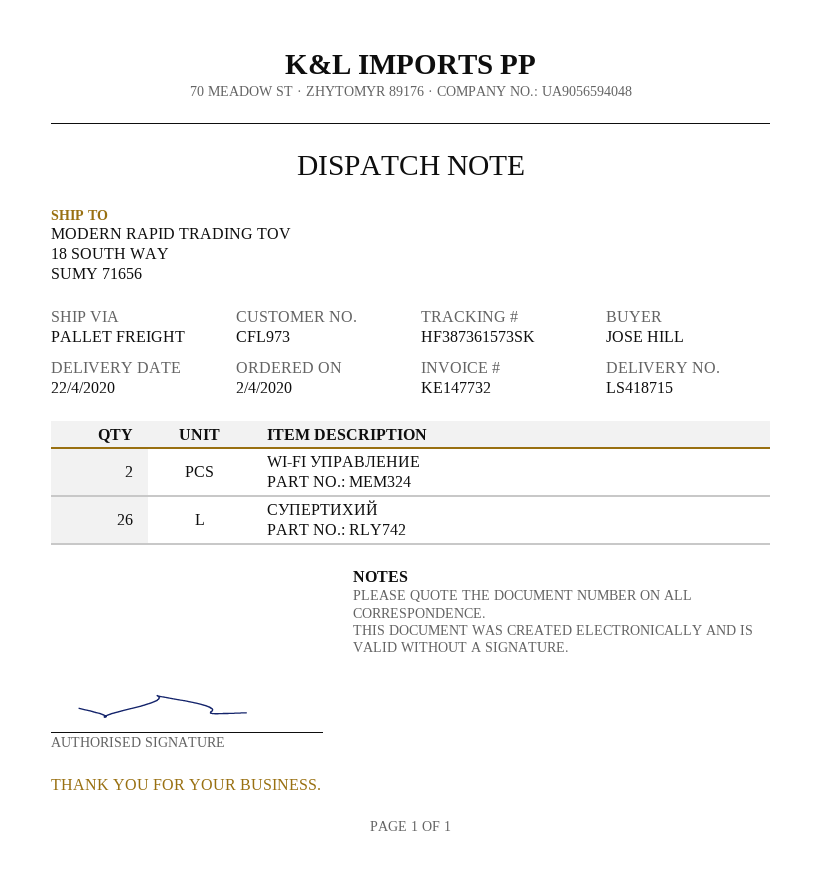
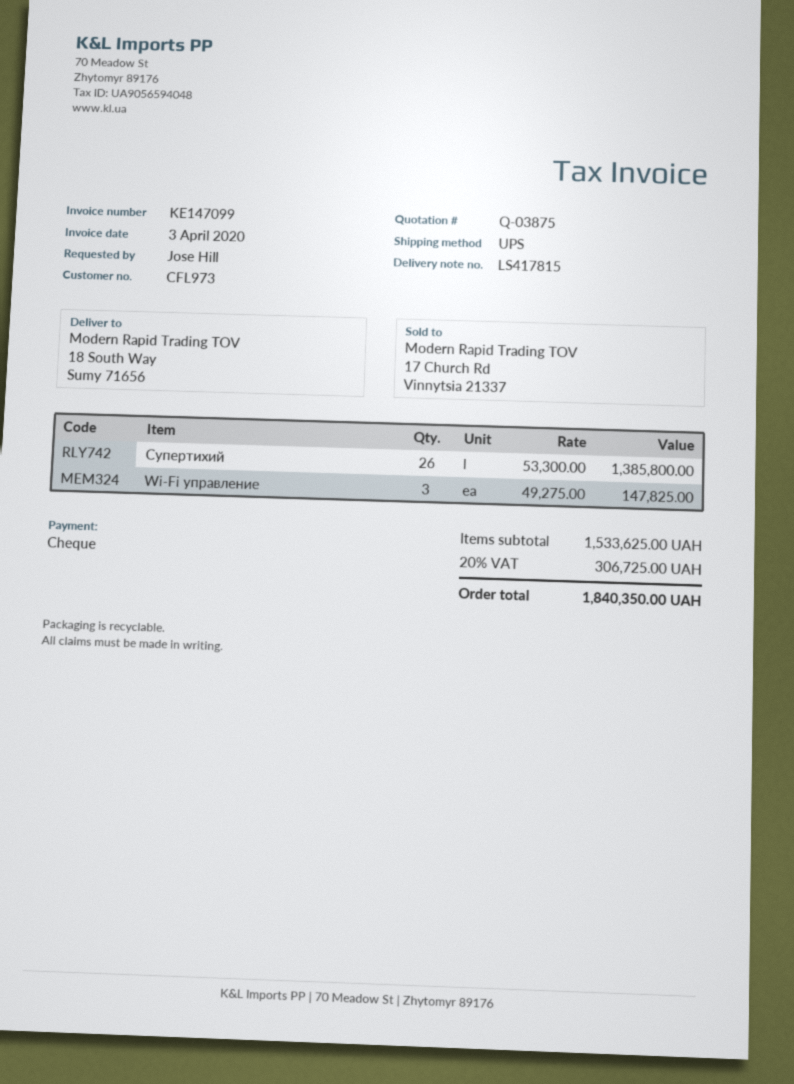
delivery note number: LS418715 -> LS417815
invoice number: KE147732 -> KE147099
shipping method: pallet freight -> UPS
WI-FI УПРАВЛЕНИЕ: 2 -> 3

